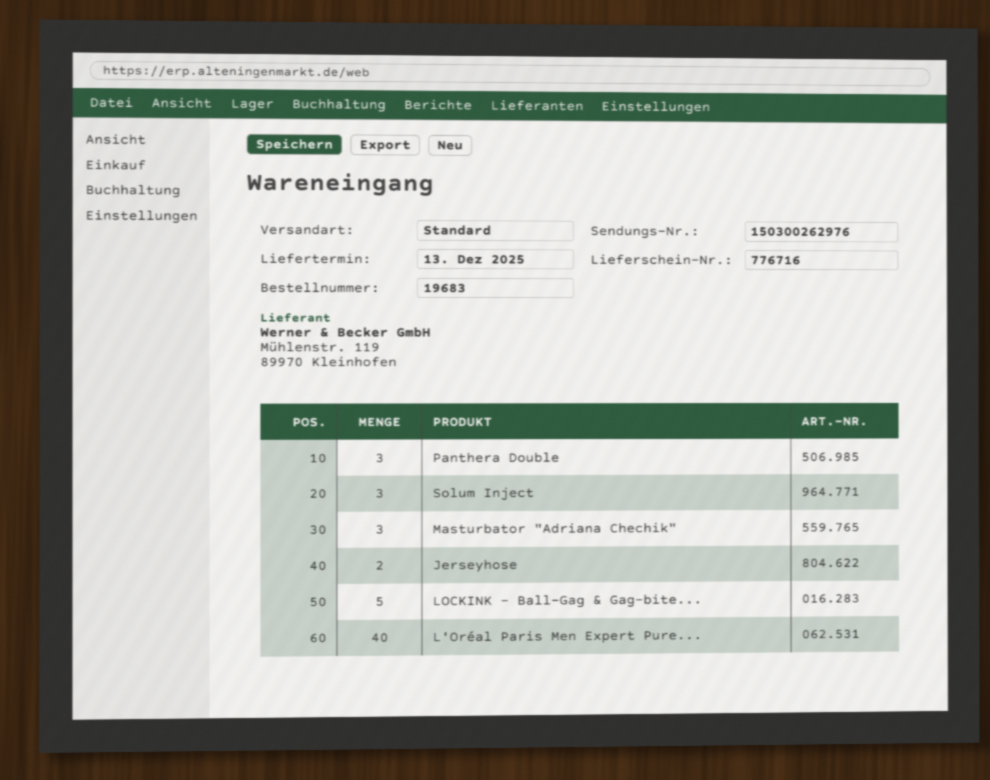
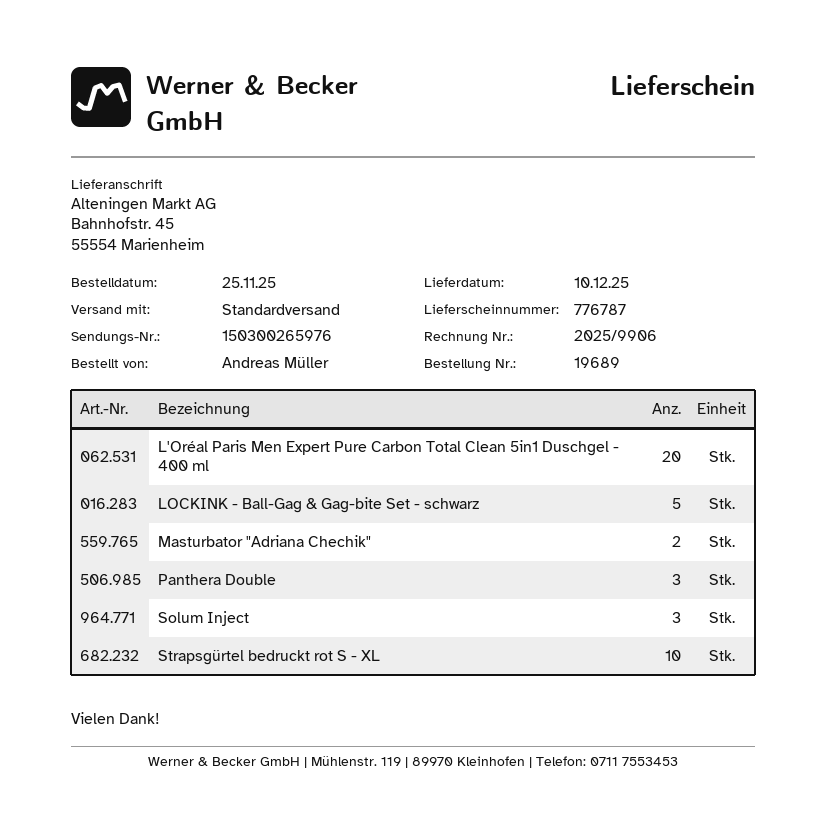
order number: 19683 -> 19689
delivery note number: 776716 -> 776787
delivery date: 2025-12-13 -> 2025-12-10
tracking number: 150300262976 -> 150300265976
Masturbator "Adriana Chechik": 3 -> 2
Jerseyhose: 2 -> none
L'Oréal Paris Men Expert Pure...: 40 -> 20
Strapsgürtel bedruckt rot S - XL: none -> 10

